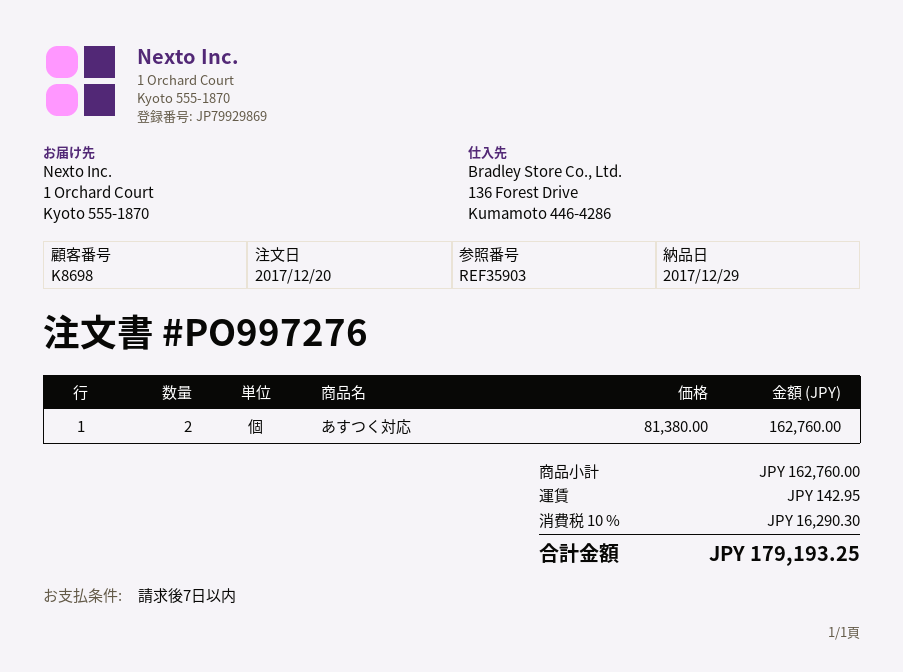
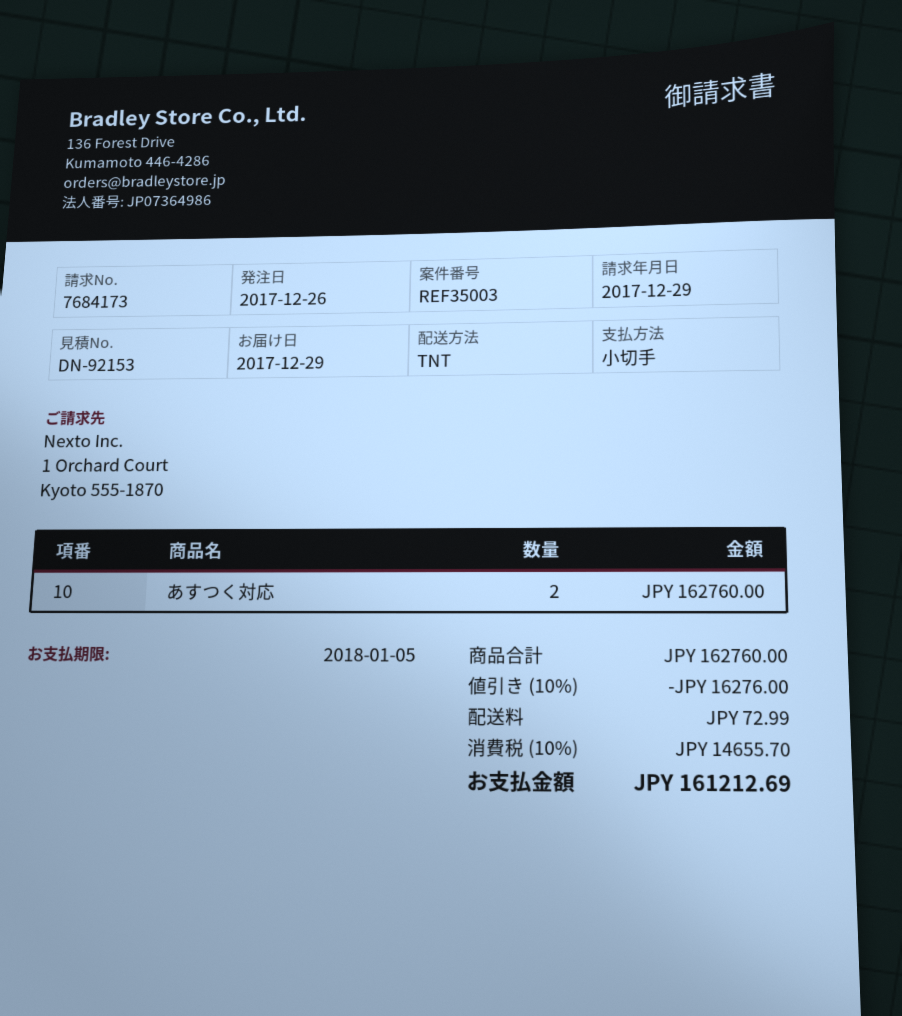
order date: 2017-12-20 -> 2017-12-26
reference: REF35903 -> REF35003
discount: none -> 10% = 16276.00
shipping: 142.95 -> 72.99
tax: 10% = 16290.30 -> 10% = 14655.70
total: 179193.25 -> 161212.69

